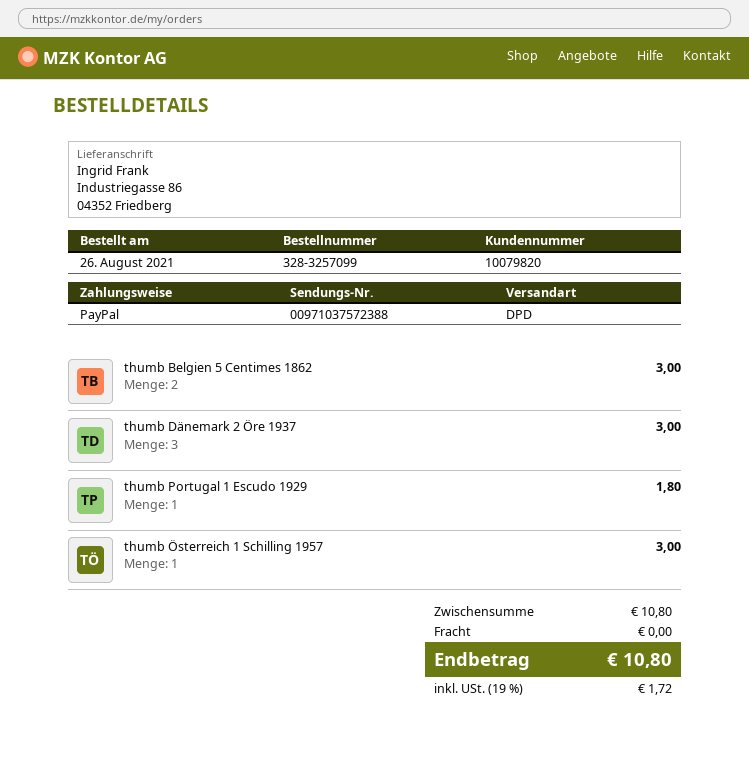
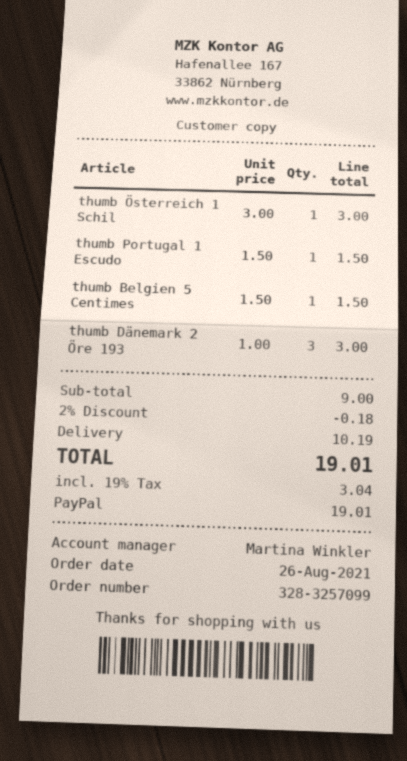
thumb Belgien 5 Centimes 1862: 2 for 3.00 -> 1 for 1.50
thumb Portugal 1 Escudo 1929: 1 for 1.80 -> 1 for 1.50
subtotal: 10.80 -> 9.00
discount: none -> 2% = 0.18
shipping: 0.00 -> 10.19
tax: 19% = 1.72 -> 19% = 3.04
total: 10.80 -> 19.01

